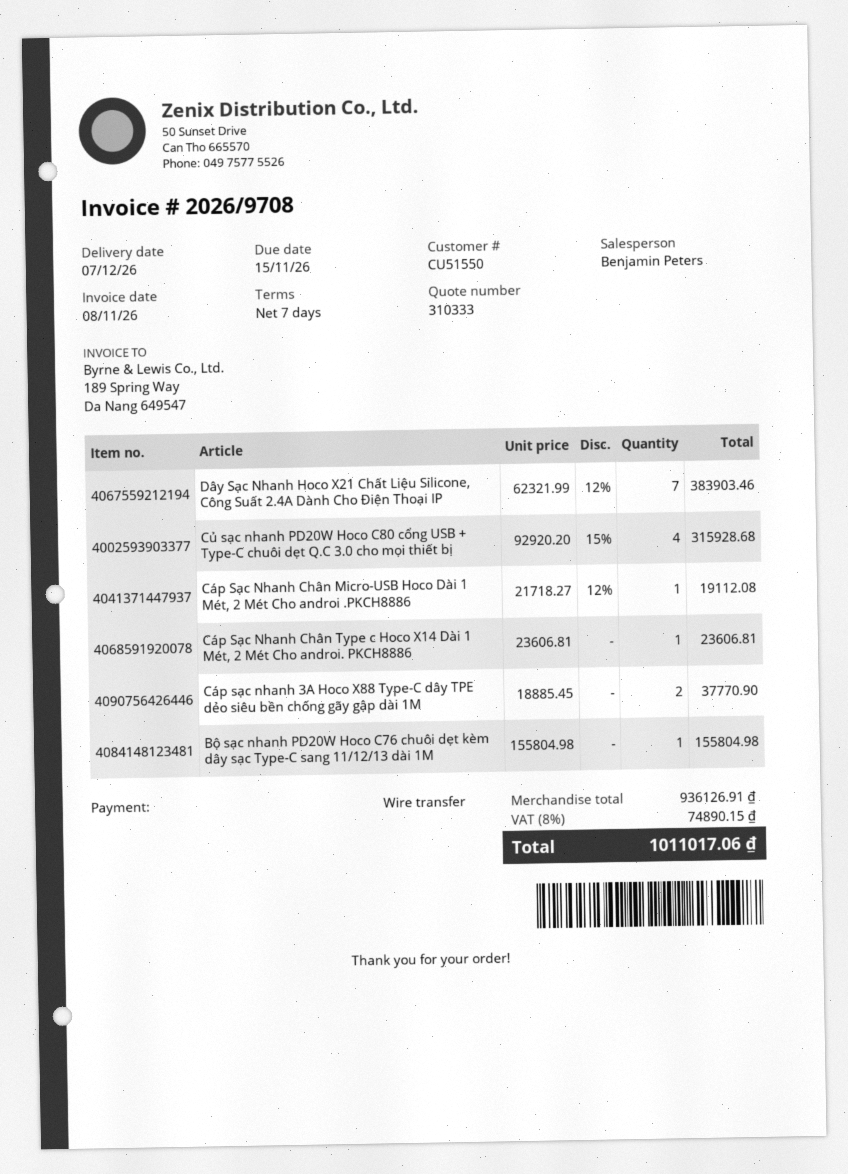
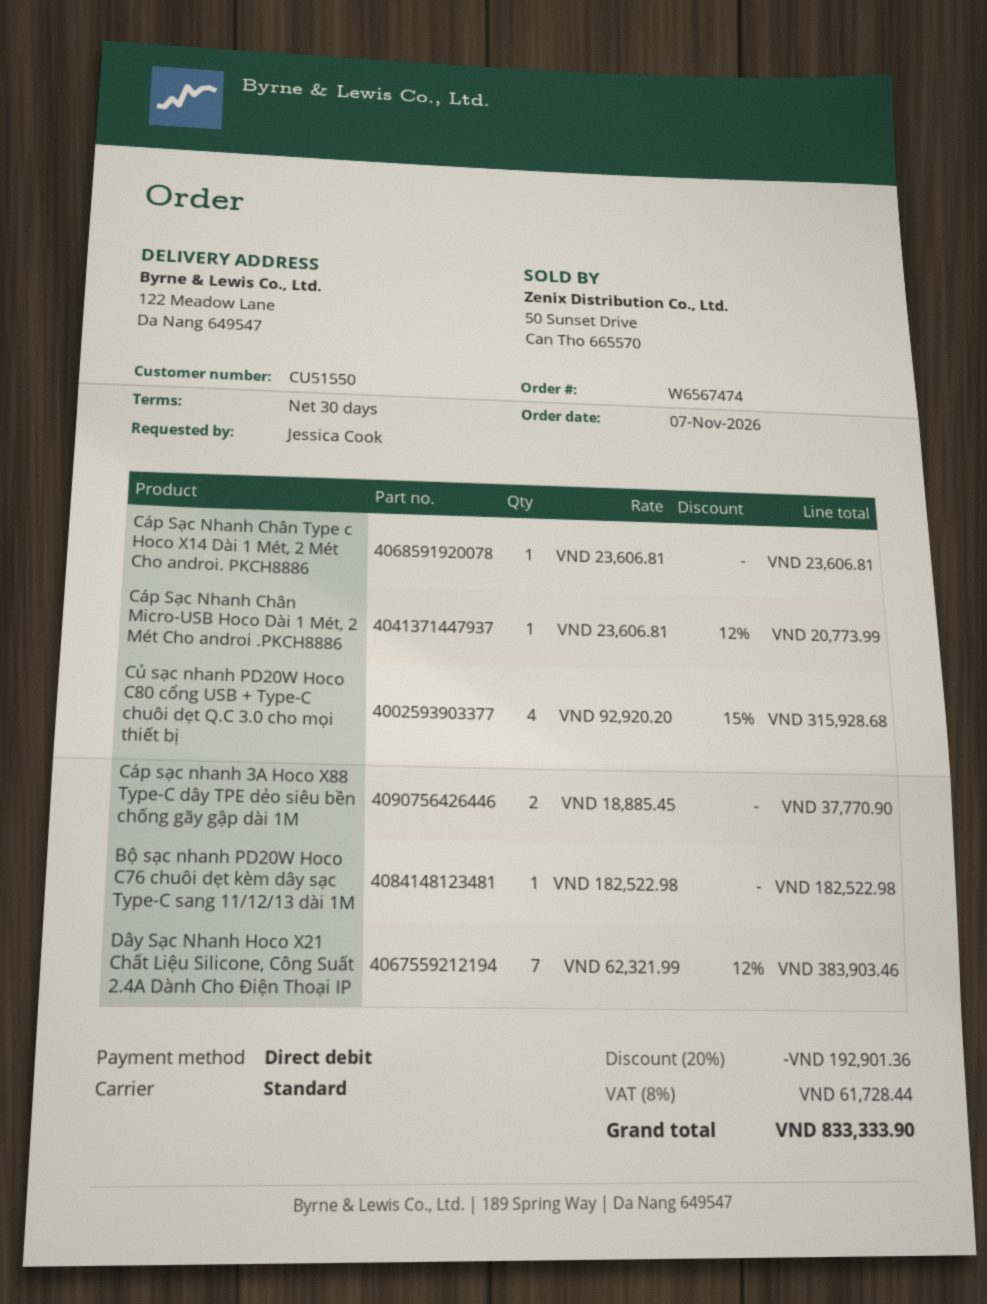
payment terms: 7 days -> 30 days
payment method: bank transfer -> direct debit
Cáp Sạc Nhanh Chân Micro-USB Hoco Dài 1 Mét, 2 Mét Cho androi .PKCH8886: 1 x 21718.27 - 12% = 19112.08 -> 1 x 23606.81 - 12% = 20773.99
Bộ sạc nhanh PD20W Hoco C76 chuôi dẹt kèm dây sạc Type-C sang 11/12/13 dài 1M: 1 x 155804.98 = 155804.98 -> 1 x 182522.98 = 182522.98
discount: none -> 20% = 192901.36
tax: 8% = 74890.15 -> 8% = 61728.44
total: 1011017.06 -> 833333.90

